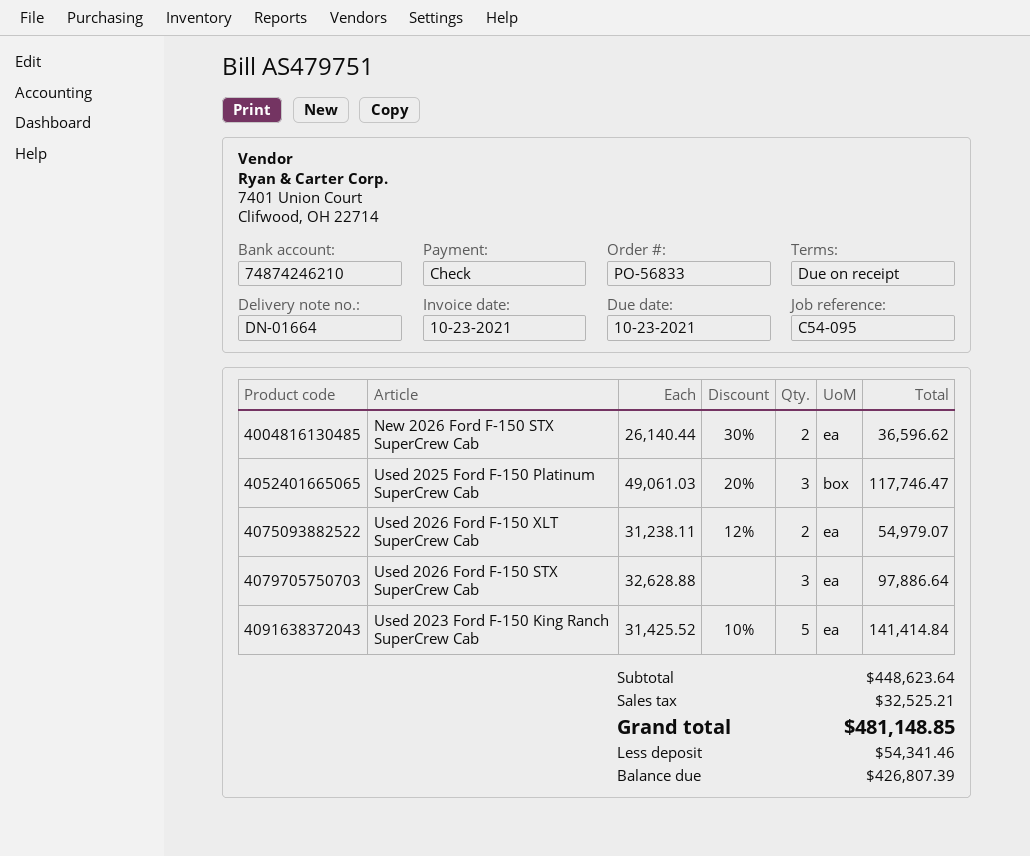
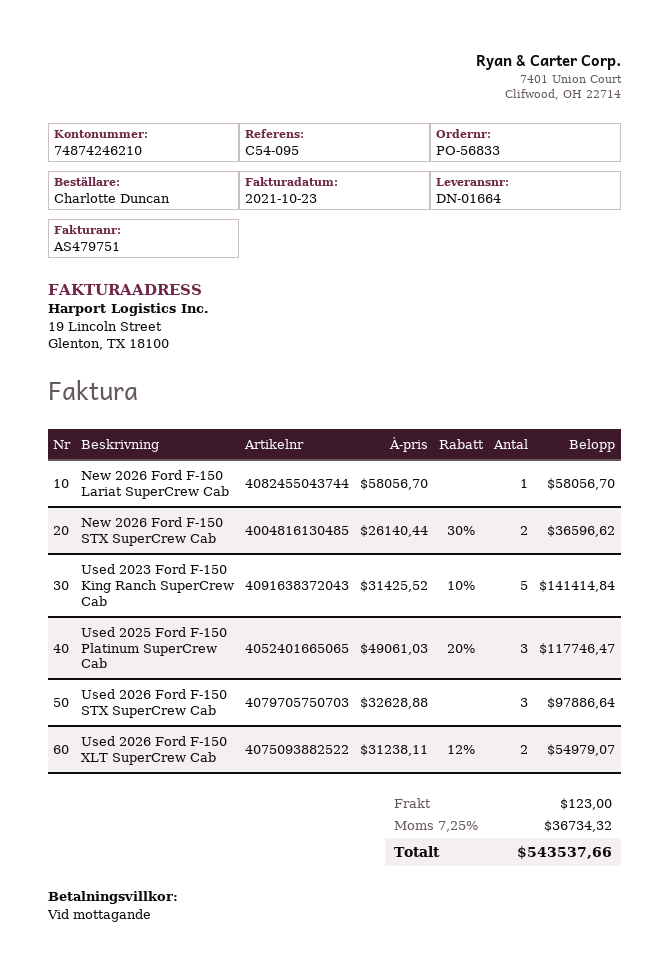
New 2026 Ford F-150 Lariat SuperCrew Cab: none -> 1 x 58056.70 = 58056.70
shipping: none -> 123.00
tax: 32525.21 -> 36734.32
total: 481148.85 -> 543537.66

